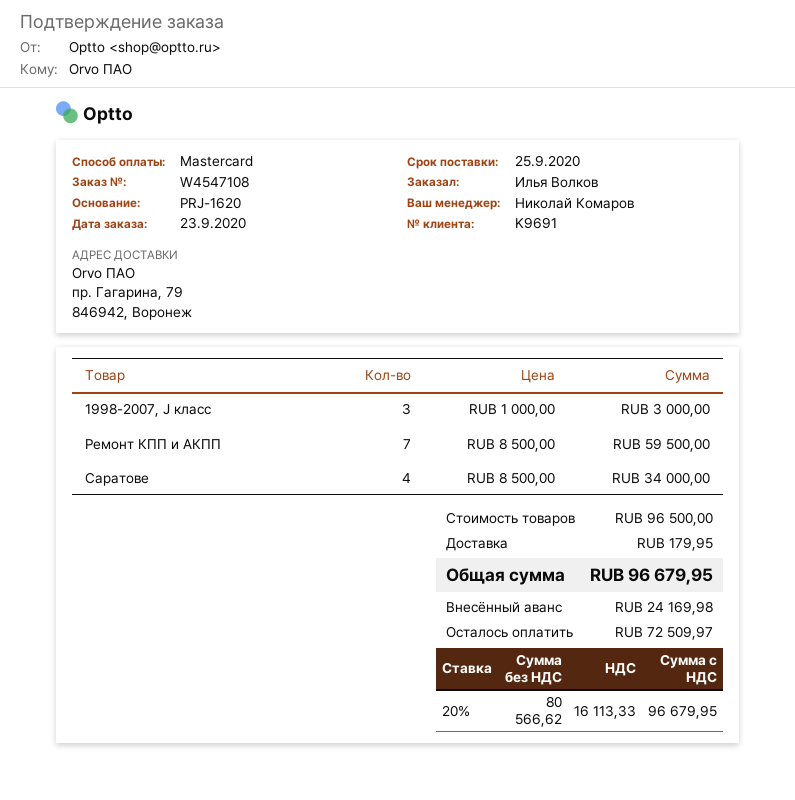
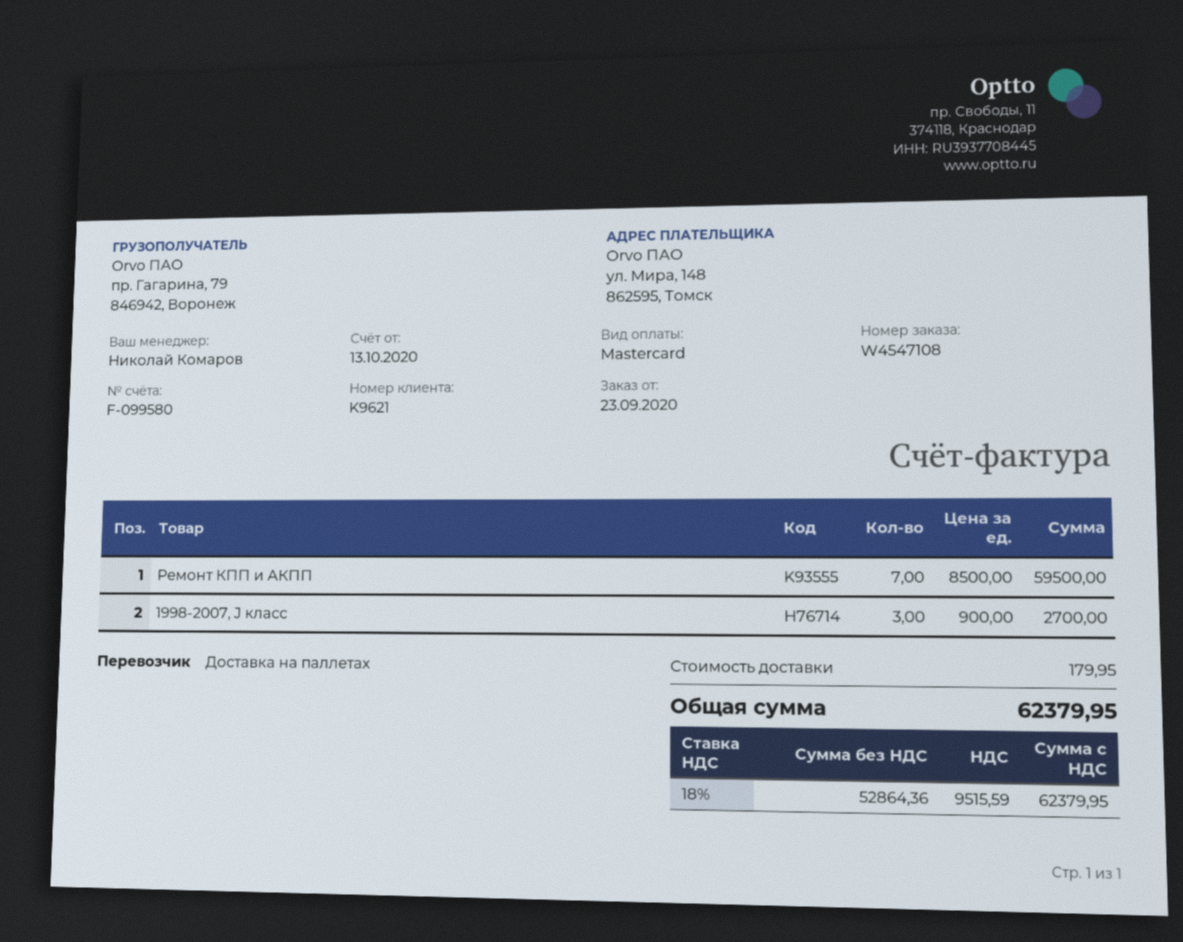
customer number: K9691 -> K9621
1998-2007, J класс: 3 x 1000.00 = 3000.00 -> 3 x 900.00 = 2700.00
Саратове: 4 x 8500.00 = 34000.00 -> none
net: 80566.62 -> 52864.36
tax: 20% = 16113.33 -> 18% = 9515.59
total: 96679.95 -> 62379.95

